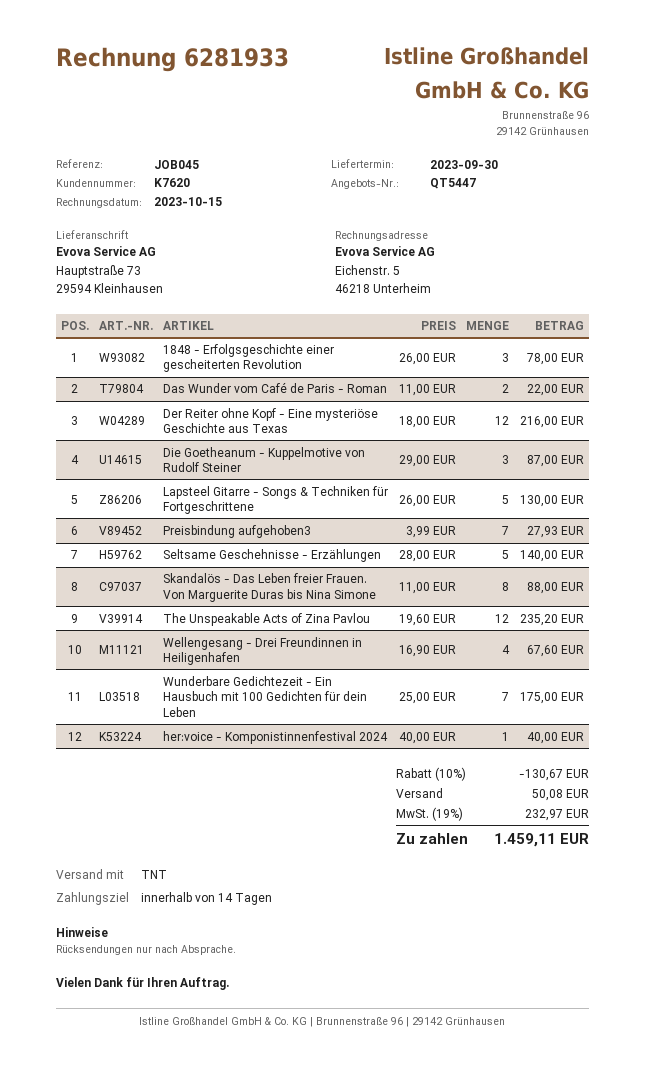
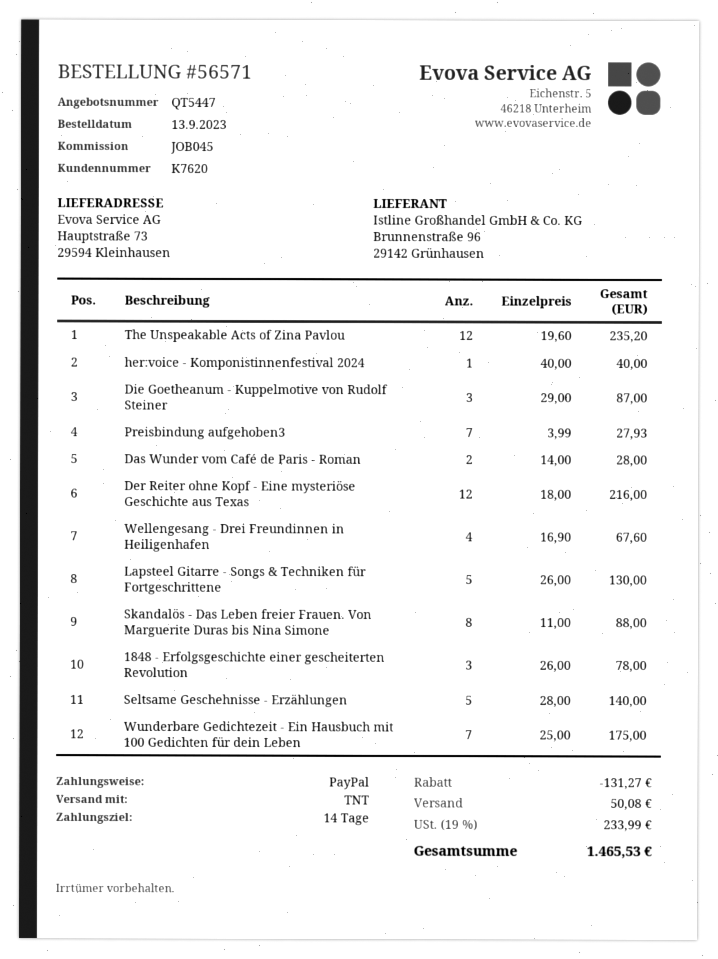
Das Wunder vom Café de Paris - Roman: 2 x 11.00 = 22.00 -> 2 x 14.00 = 28.00
discount: 130.67 -> 131.27
tax: 19% = 232.97 -> 19% = 233.99
total: 1459.11 -> 1465.53

